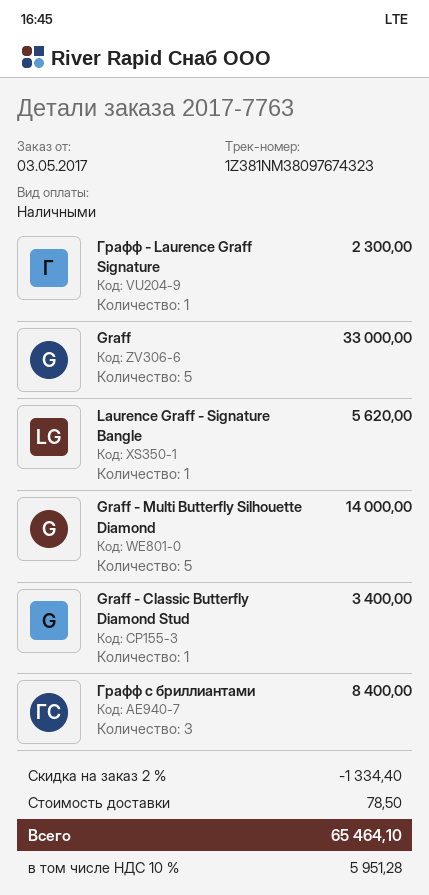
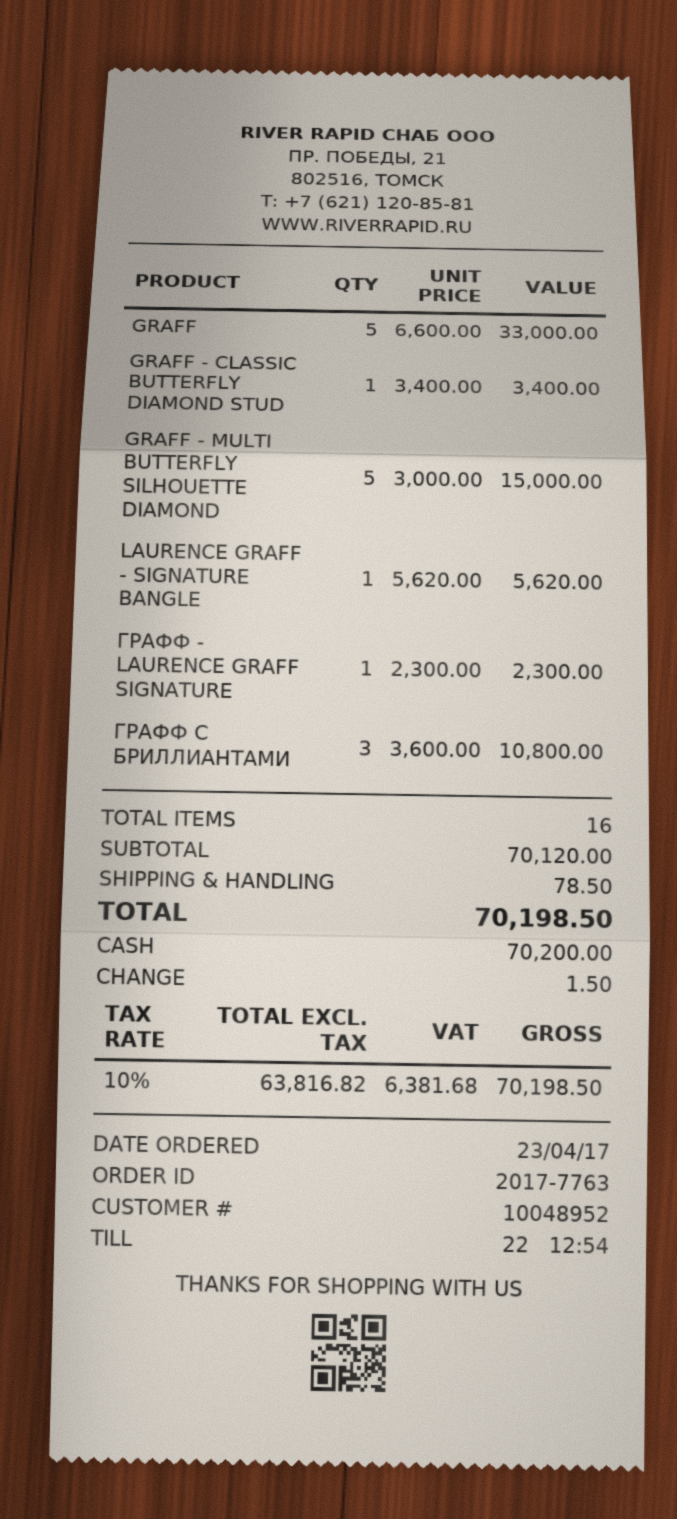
order date: 2017-05-03 -> 2017-04-23
Graff - Multi Butterfly Silhouette Diamond: 5 for 14000.00 -> 5 for 15000.00
Графф с бриллиантами: 3 for 8400.00 -> 3 for 10800.00
discount: 2% = 1334.40 -> none
tax: 10% = 5951.28 -> 10% = 6381.68
total: 65464.10 -> 70198.50

